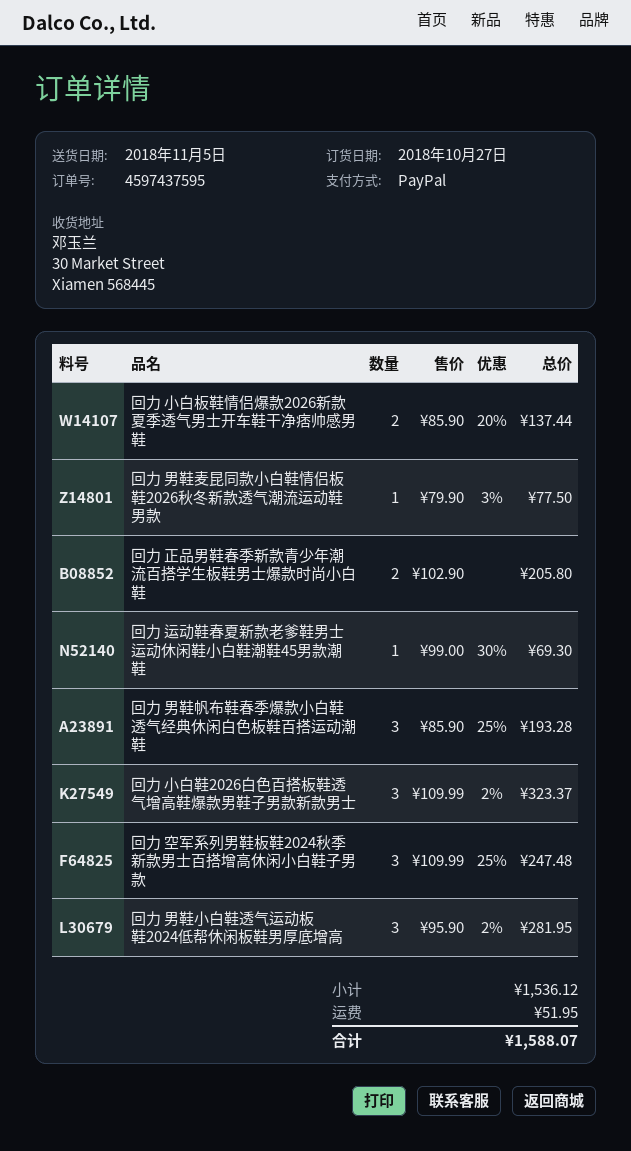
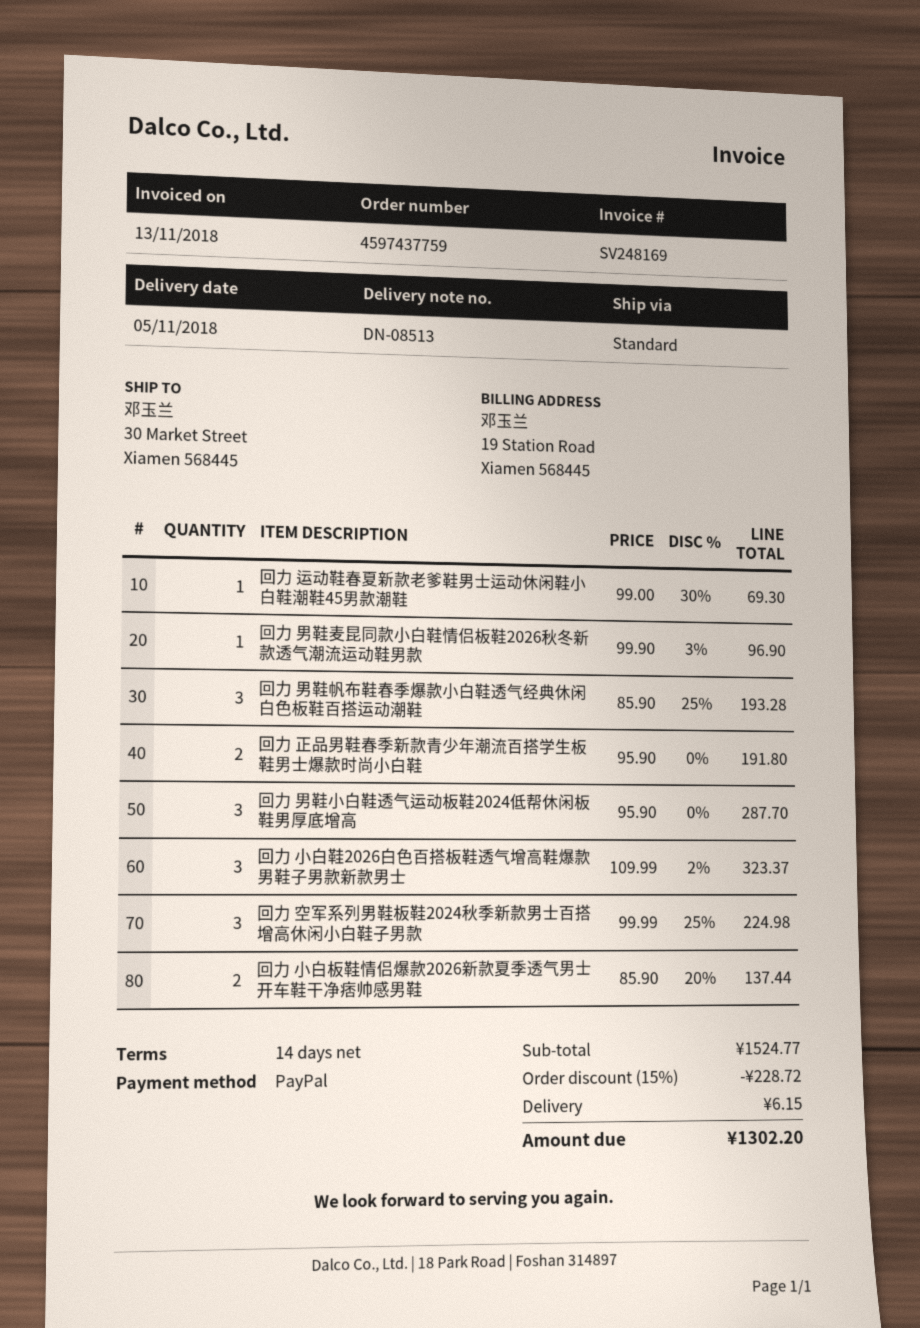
order number: 4597437595 -> 4597437759
回力 男鞋麦昆同款小白鞋情侣板鞋2026秋冬新款透气潮流运动鞋男款: 1 x 79.90 - 3% = 77.50 -> 1 x 99.90 - 3% = 96.90
回力 正品男鞋春季新款青少年潮流百搭学生板鞋男士爆款时尚小白鞋: 2 x 102.90 = 205.80 -> 2 x 95.90 = 191.80
回力 空军系列男鞋板鞋2024秋季新款男士百搭增高休闲小白鞋子男款: 3 x 109.99 - 25% = 247.48 -> 3 x 99.99 - 25% = 224.98
回力 男鞋小白鞋透气运动板鞋2024低帮休闲板鞋男厚底增高: 3 x 95.90 - 2% = 281.95 -> 3 x 95.90 = 287.70
subtotal: 1536.12 -> 1524.77
discount: none -> 15% = 228.72
shipping: 51.95 -> 6.15
total: 1588.07 -> 1302.20

